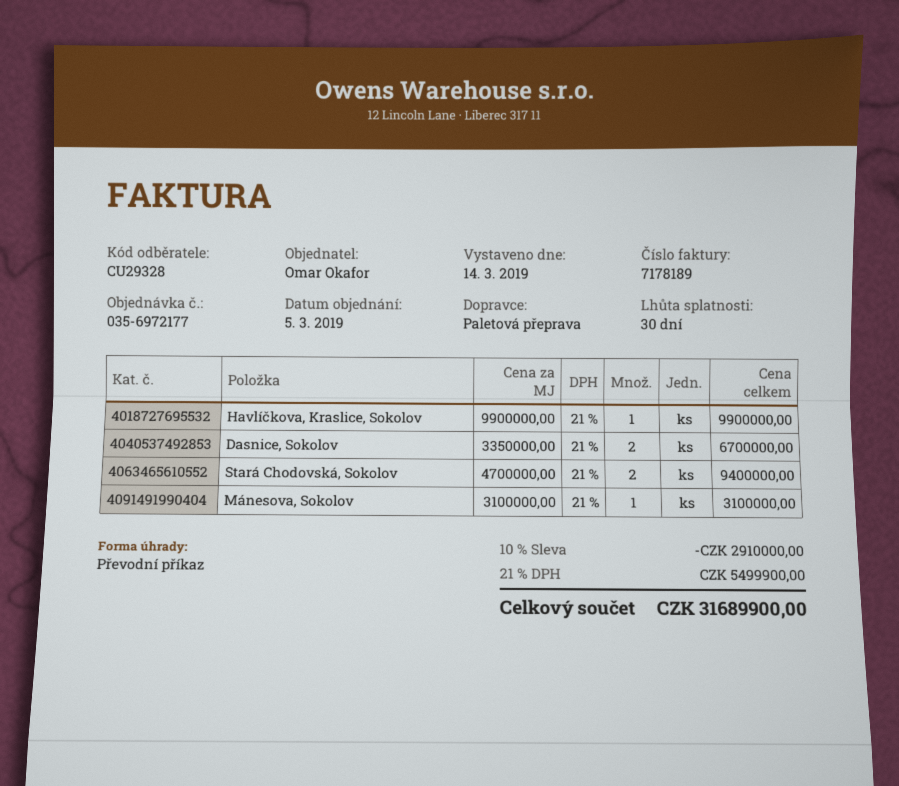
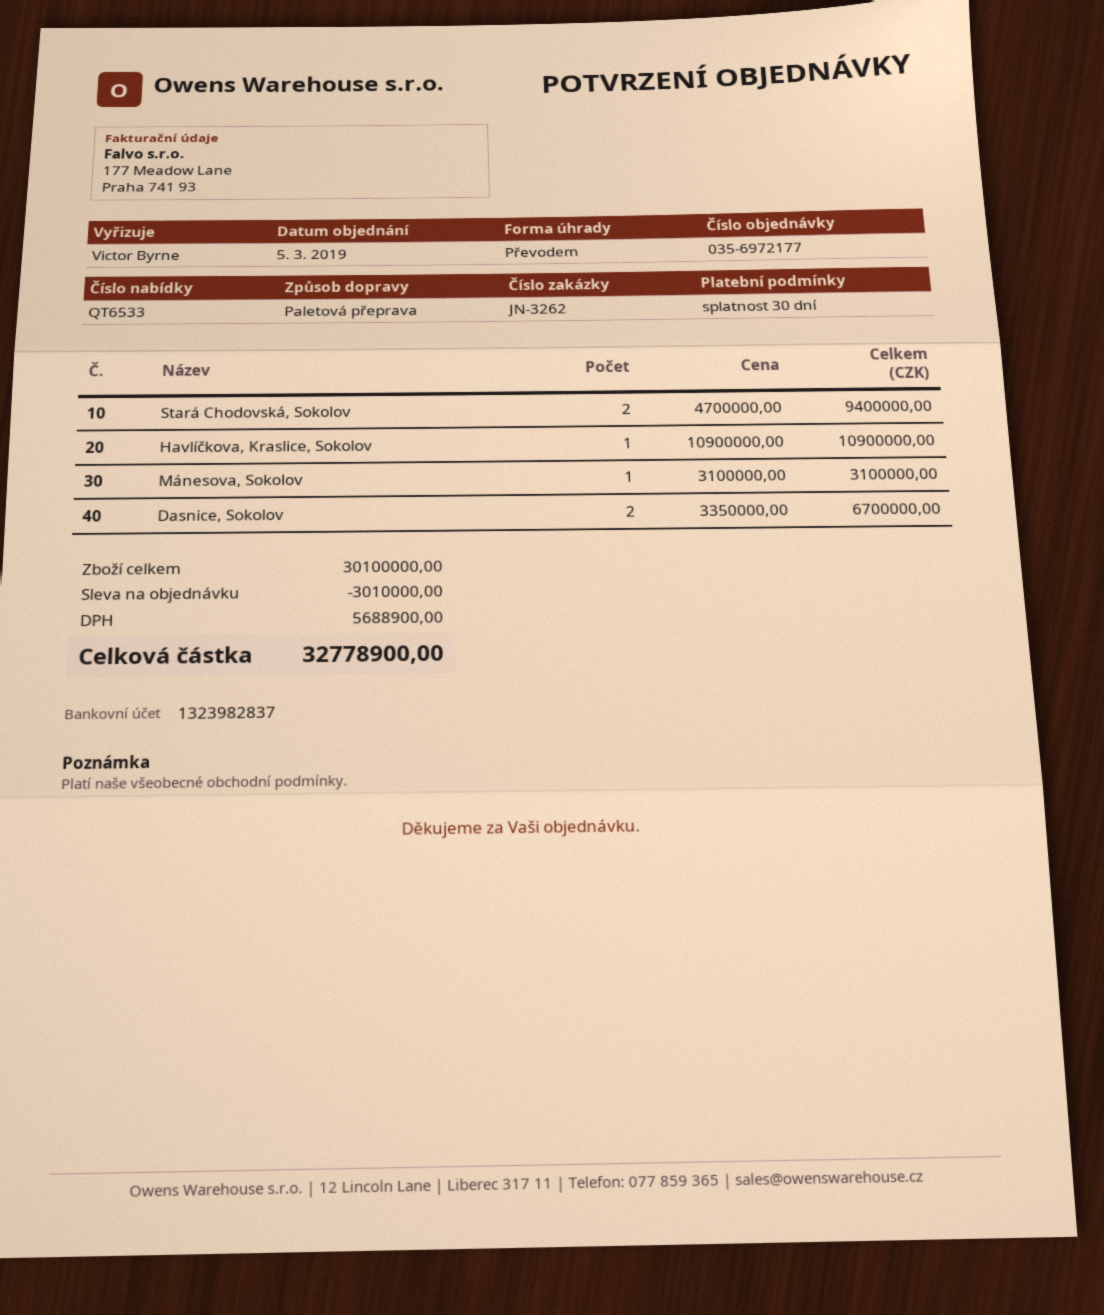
Havlíčkova, Kraslice, Sokolov: 1 x 9900000.00 = 9900000.00 -> 1 x 10900000.00 = 10900000.00
discount: 2910000.00 -> 3010000.00
tax: 5499900.00 -> 5688900.00
total: 31689900.00 -> 32778900.00

